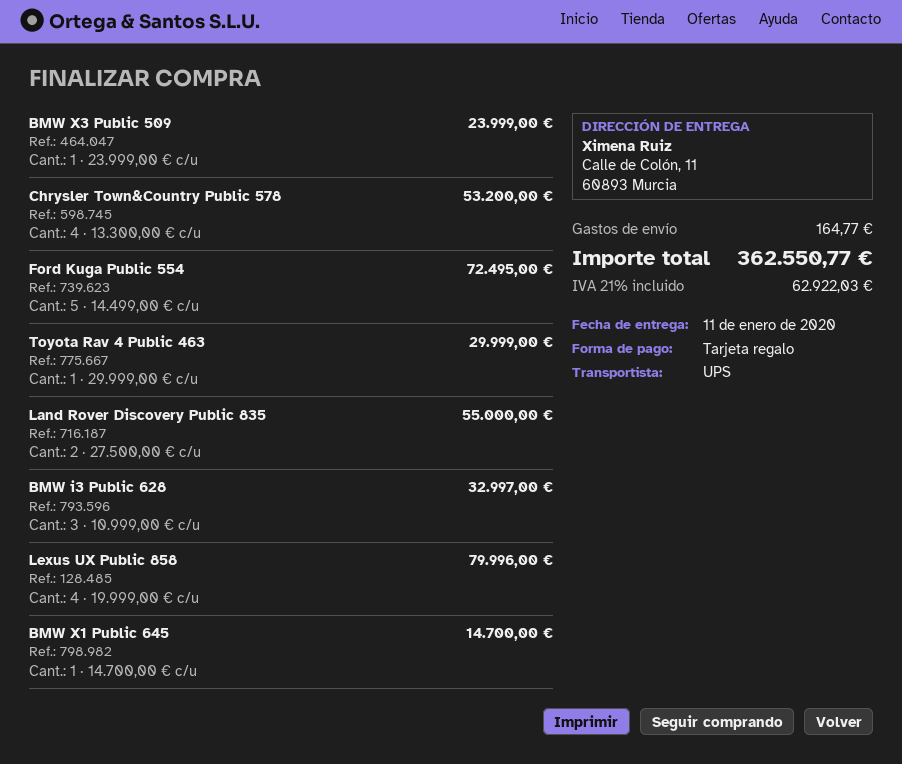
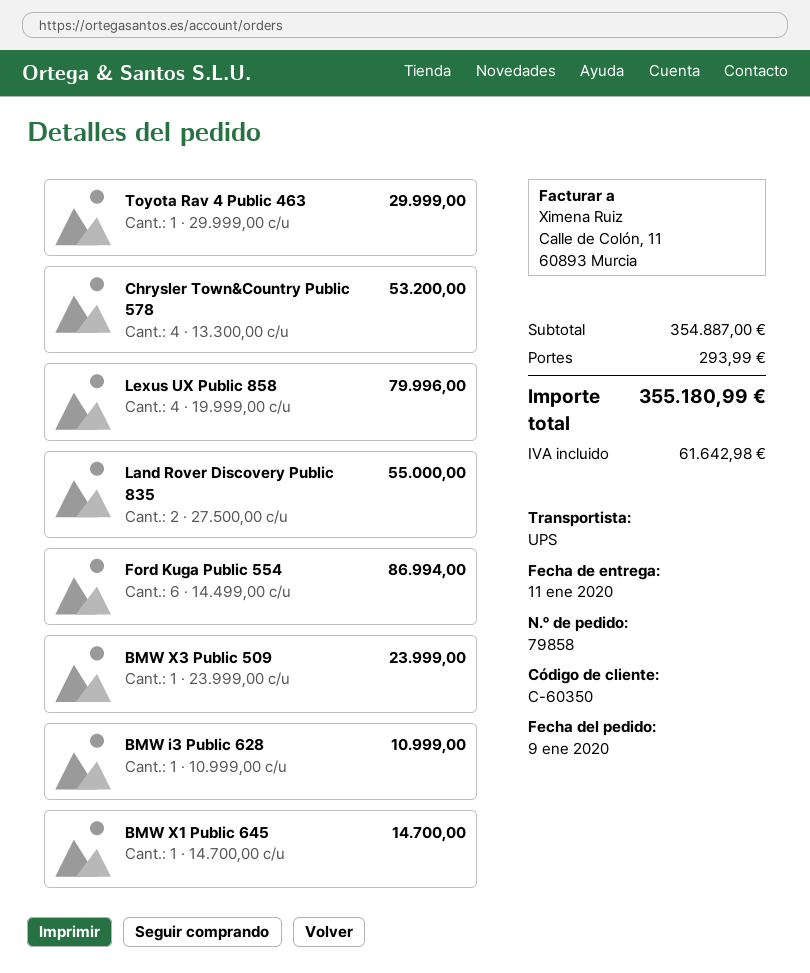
Ford Kuga Public 554: 5 x 14499.00 = 72495.00 -> 6 x 14499.00 = 86994.00
BMW i3 Public 628: 3 x 10999.00 = 32997.00 -> 1 x 10999.00 = 10999.00
shipping: 164.77 -> 293.99
tax: 62922.03 -> 61642.98
total: 362550.77 -> 355180.99

